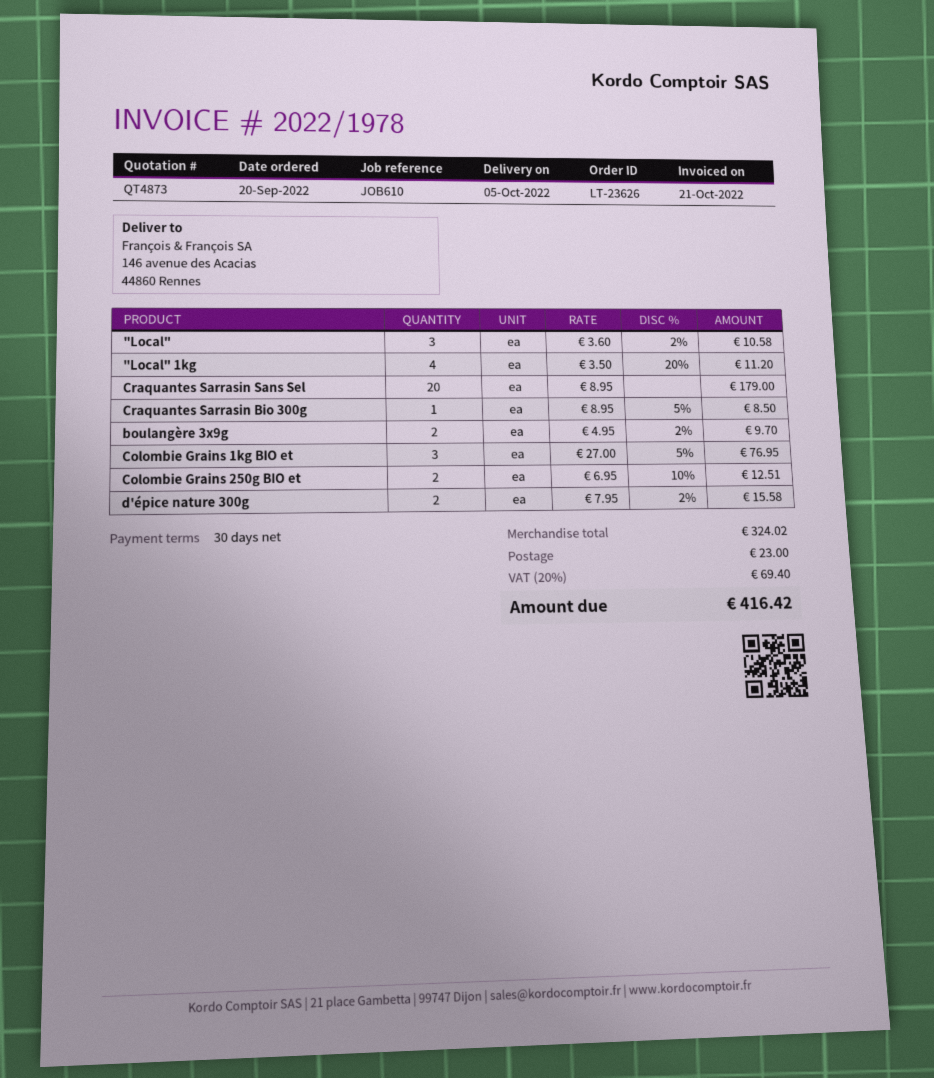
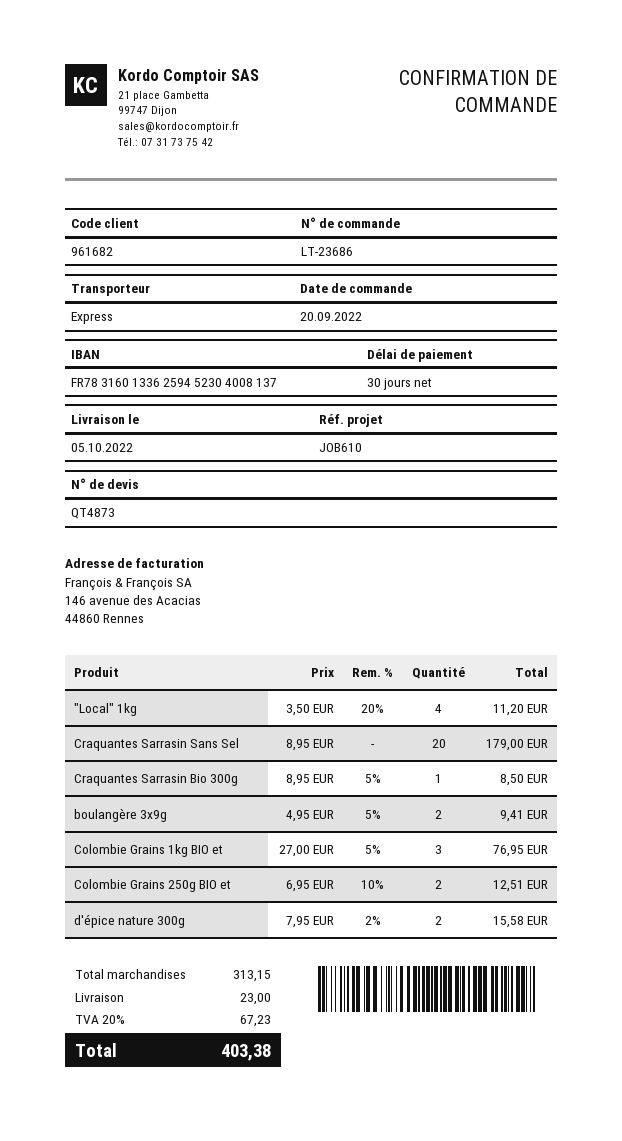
order number: LT-23626 -> LT-23686
"Local": 3 x 3.60 - 2% = 10.58 -> none
boulangère 3x9g: 2 x 4.95 - 2% = 9.70 -> 2 x 4.95 - 5% = 9.41
subtotal: 324.02 -> 313.15
tax: 20% = 69.40 -> 20% = 67.23
total: 416.42 -> 403.38

